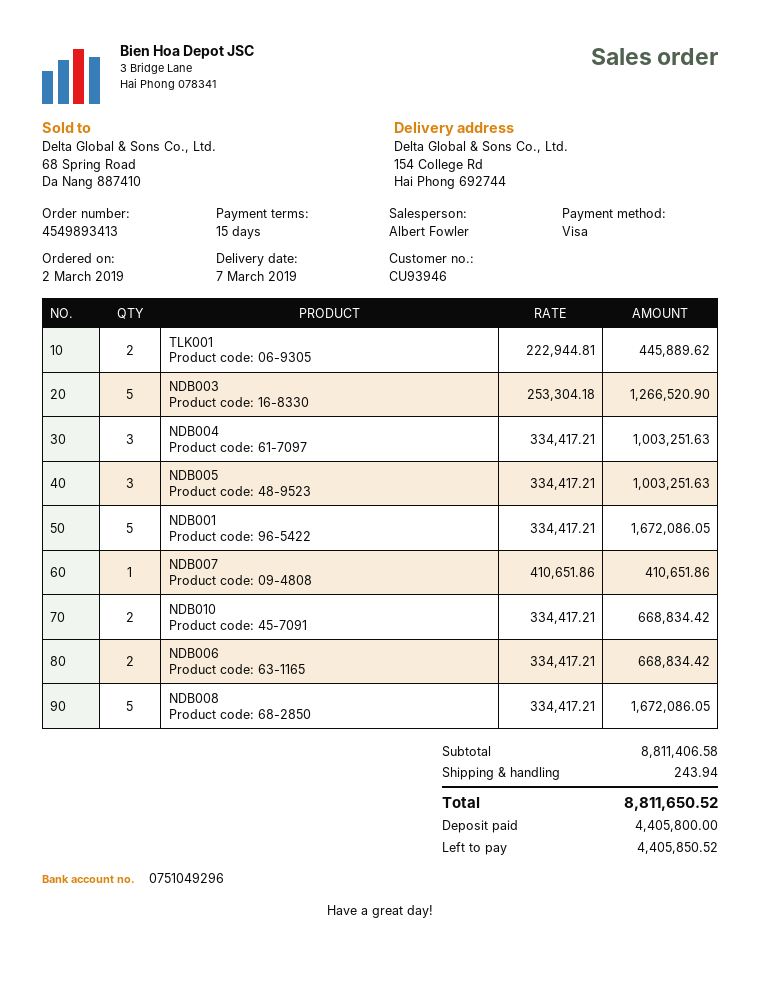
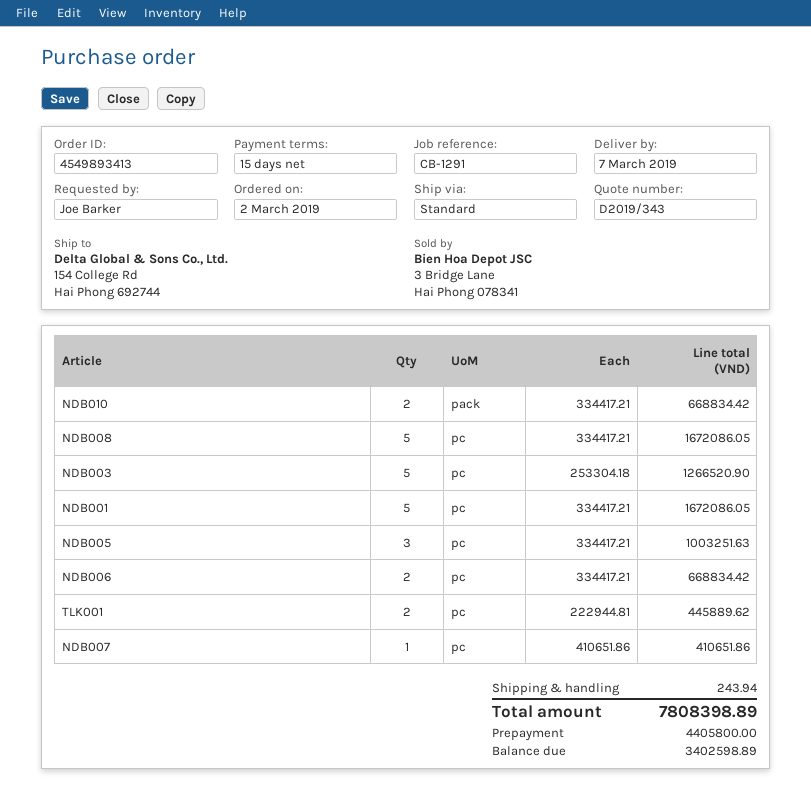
NDB004: 3 x 334417.21 = 1003251.63 -> none
total: 8811650.52 -> 7808398.89
balance: 4405850.52 -> 3402598.89

